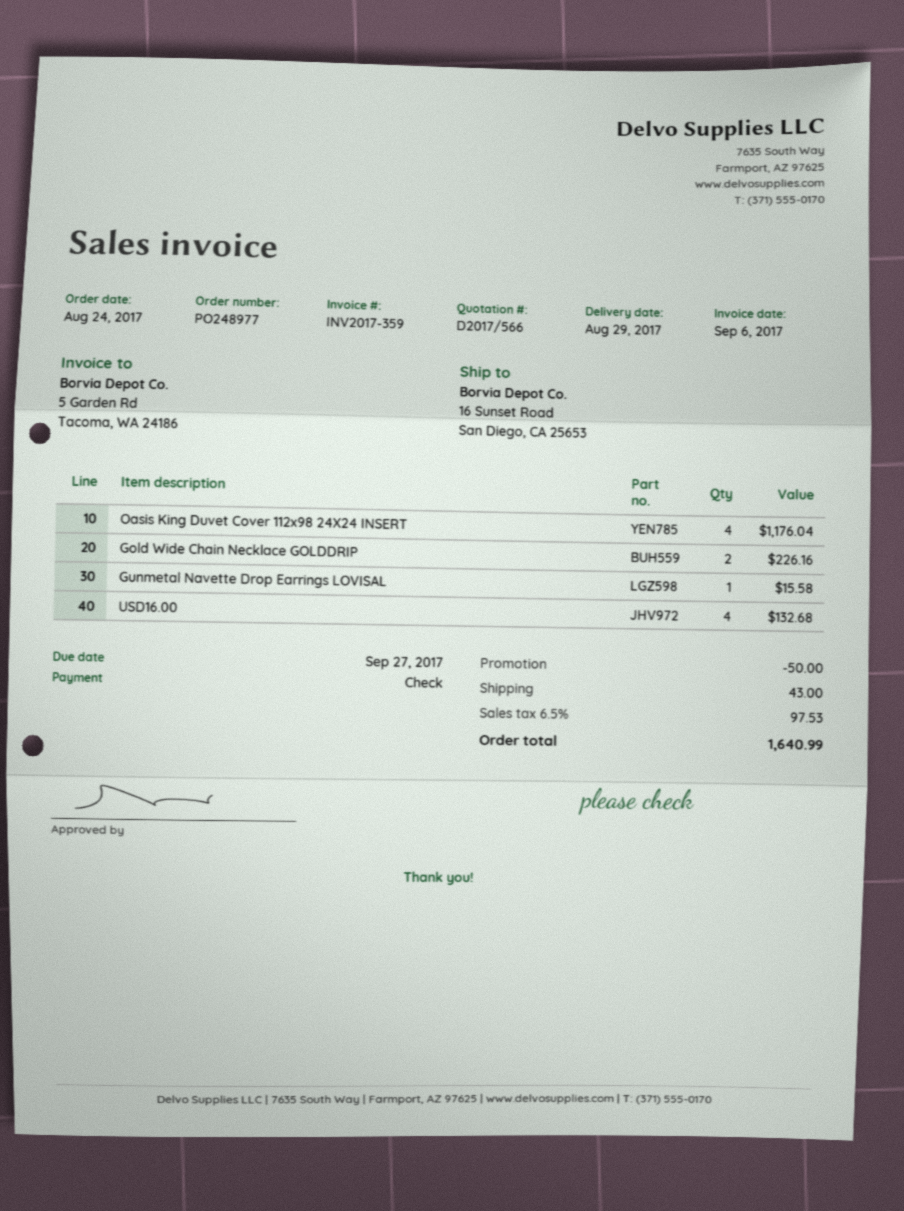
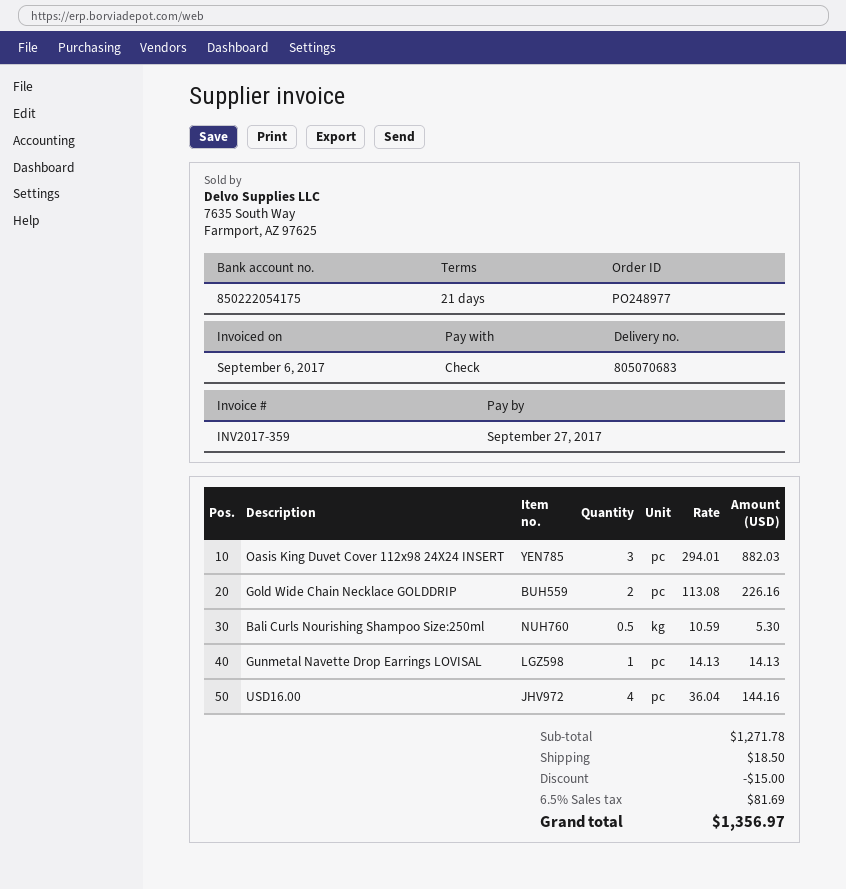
Oasis King Duvet Cover 112x98 24X24 INSERT: 4 for 1176.04 -> 3 for 882.03
Gunmetal Navette Drop Earrings LOVISAL: 1 for 15.58 -> 1 for 14.13
USD16.00: 4 for 132.68 -> 4 for 144.16
Bali Curls Nourishing Shampoo Size:250ml: none -> 0.5 for 5.30
discount: 50.00 -> 15.00
shipping: 43.00 -> 18.50
tax: 6.5% = 97.53 -> 6.5% = 81.69
total: 1640.99 -> 1356.97

